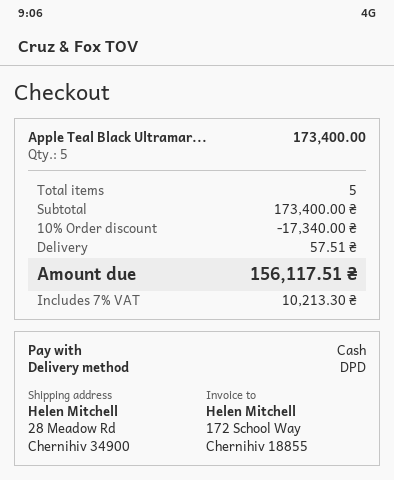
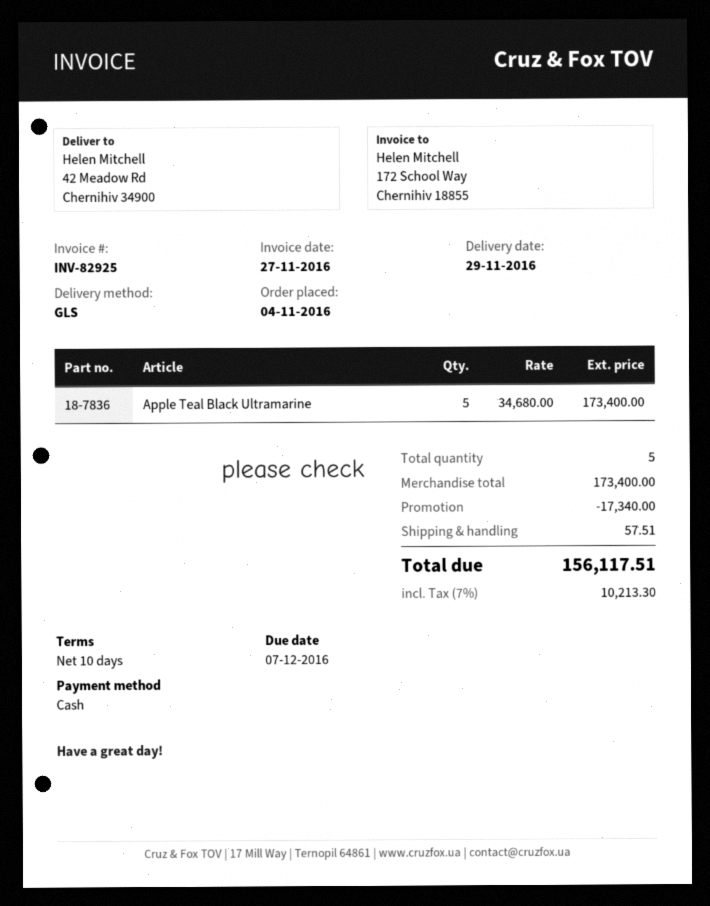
shipping method: DPD -> GLS
ship to: 28 Meadow Rd, Chernihiv 34900 -> 42 Meadow Rd, Chernihiv 34900

